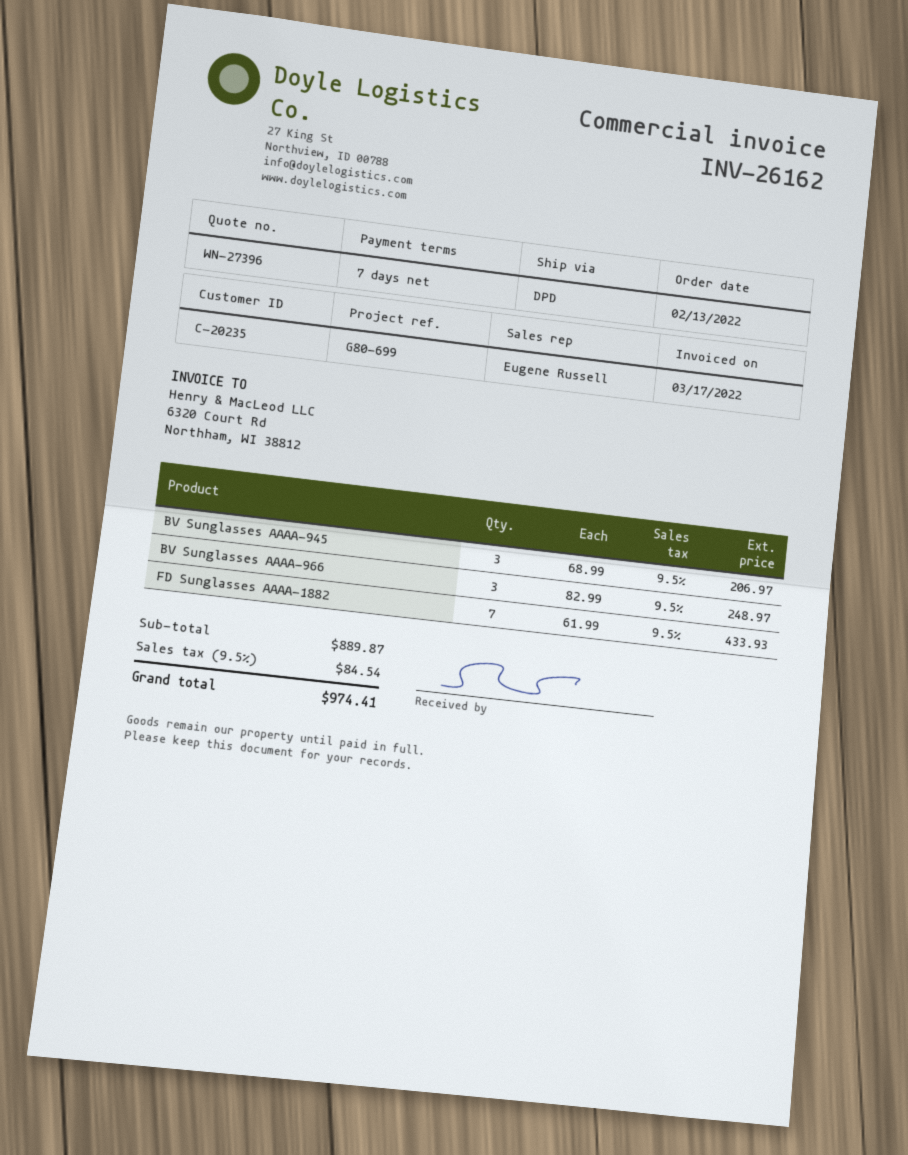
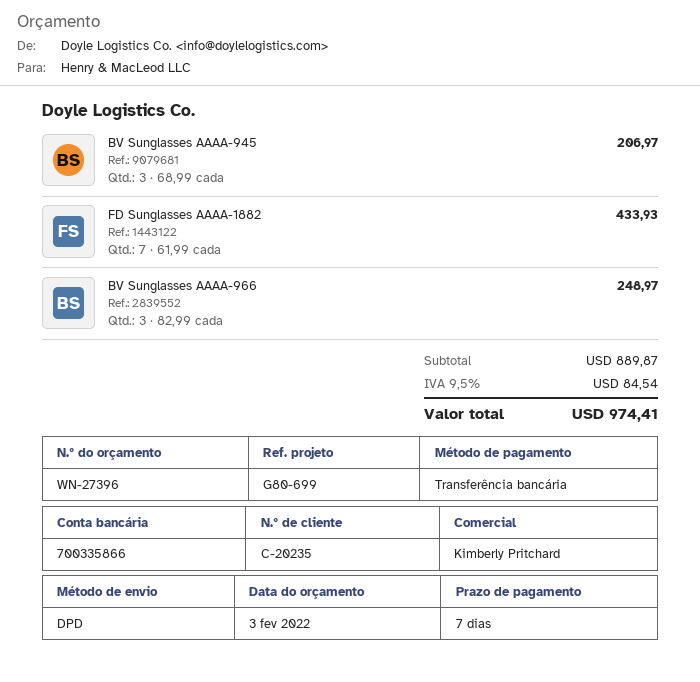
sales rep: Eugene Russell -> Kimberly Pritchard

